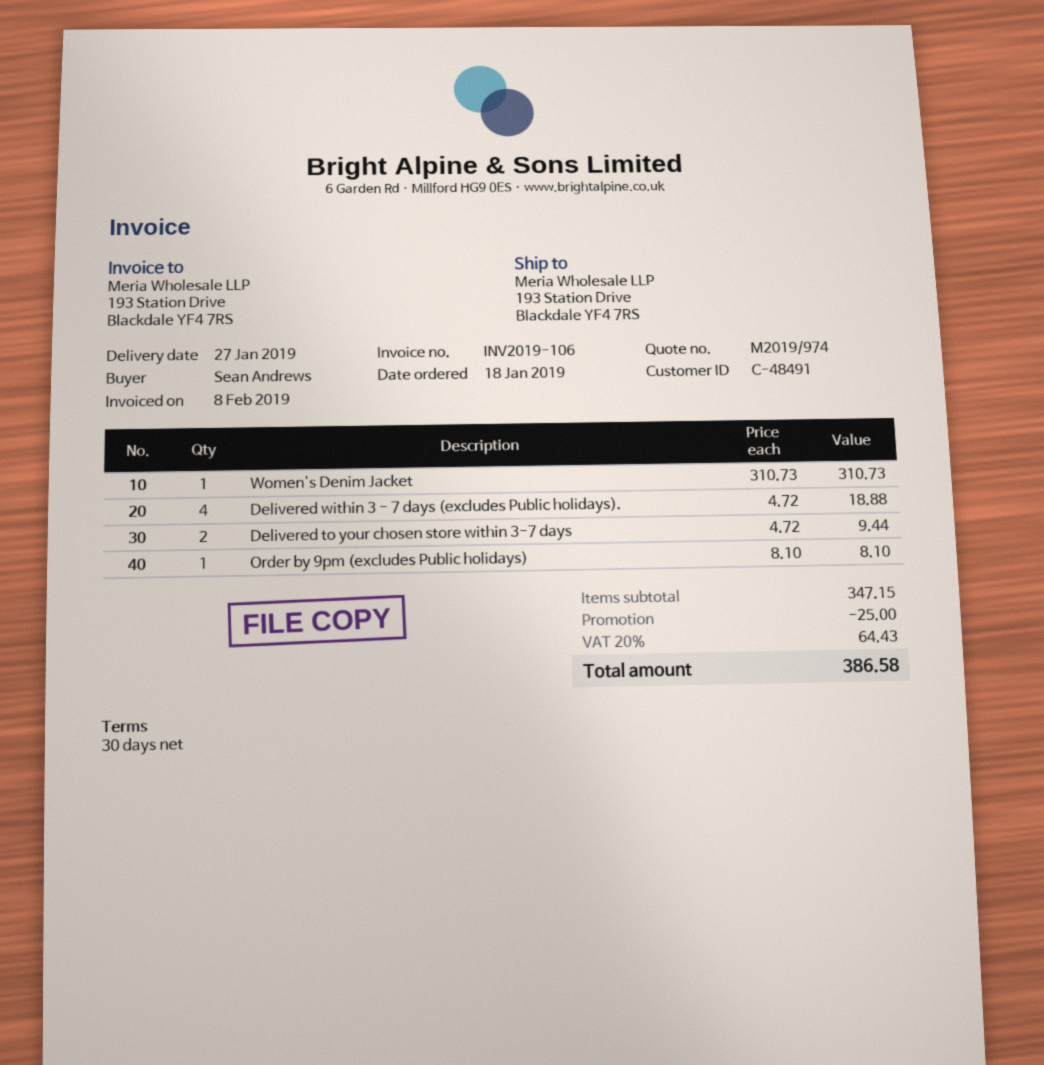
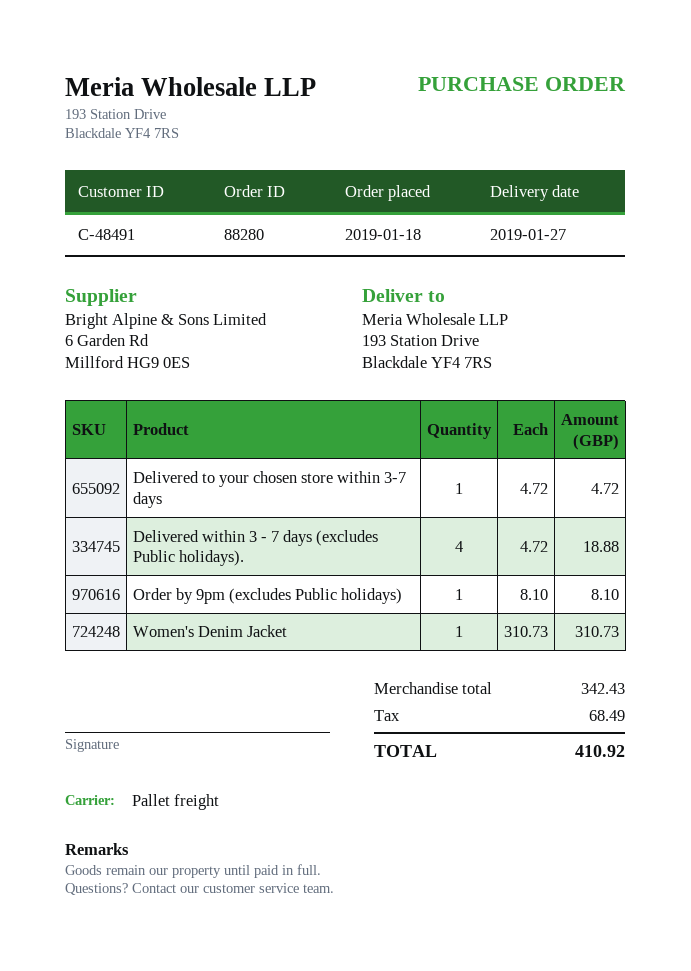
Delivered to your chosen store within 3-7 days: 2 x 4.72 = 9.44 -> 1 x 4.72 = 4.72
subtotal: 347.15 -> 342.43
discount: 25.00 -> none
tax: 64.43 -> 68.49
total: 386.58 -> 410.92

